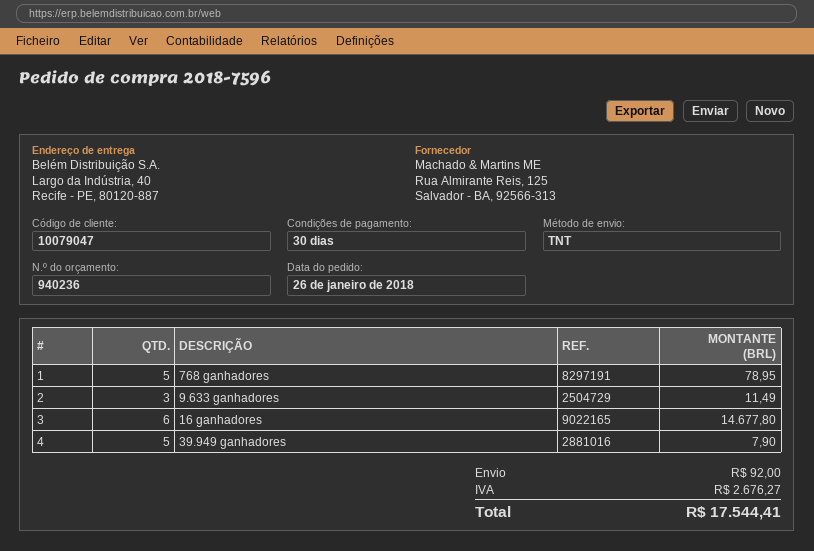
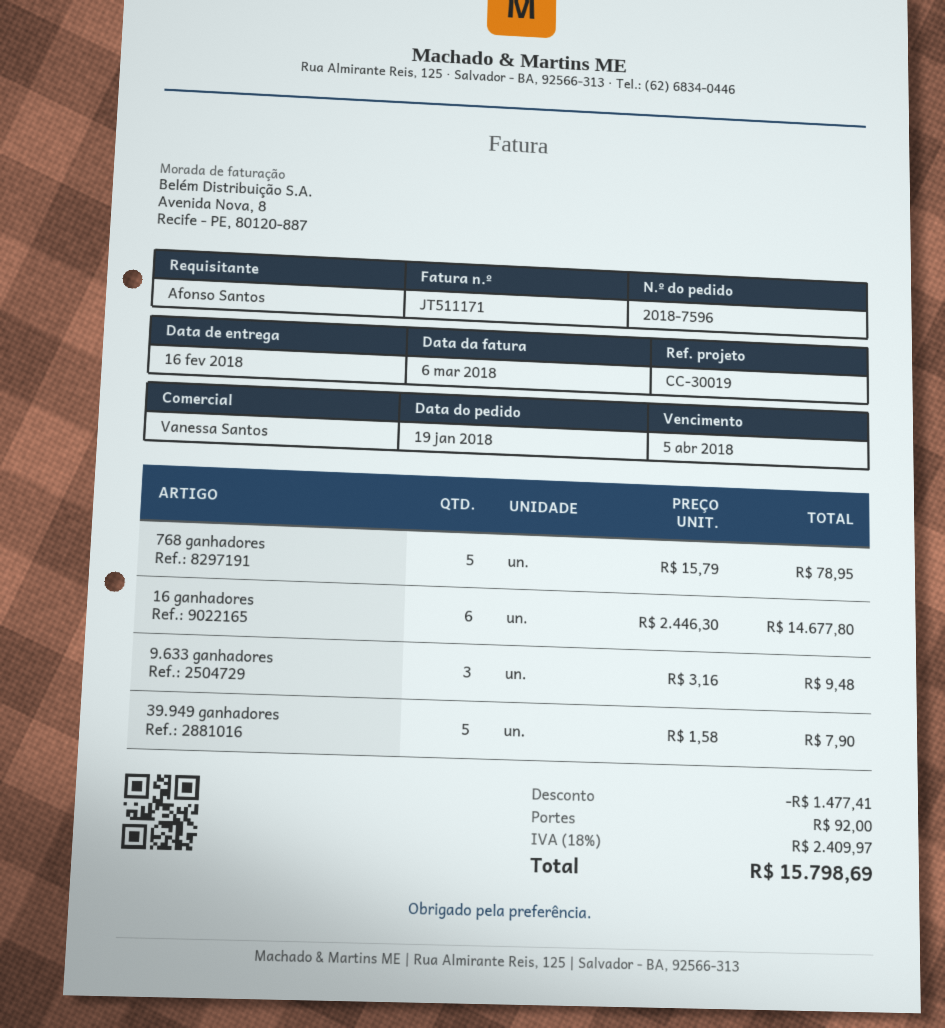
order date: 2018-01-26 -> 2018-01-19
9.633 ganhadores: 3 for 11.49 -> 3 for 9.48
discount: none -> 1477.41
tax: 2676.27 -> 2409.97
total: 17544.41 -> 15798.69

